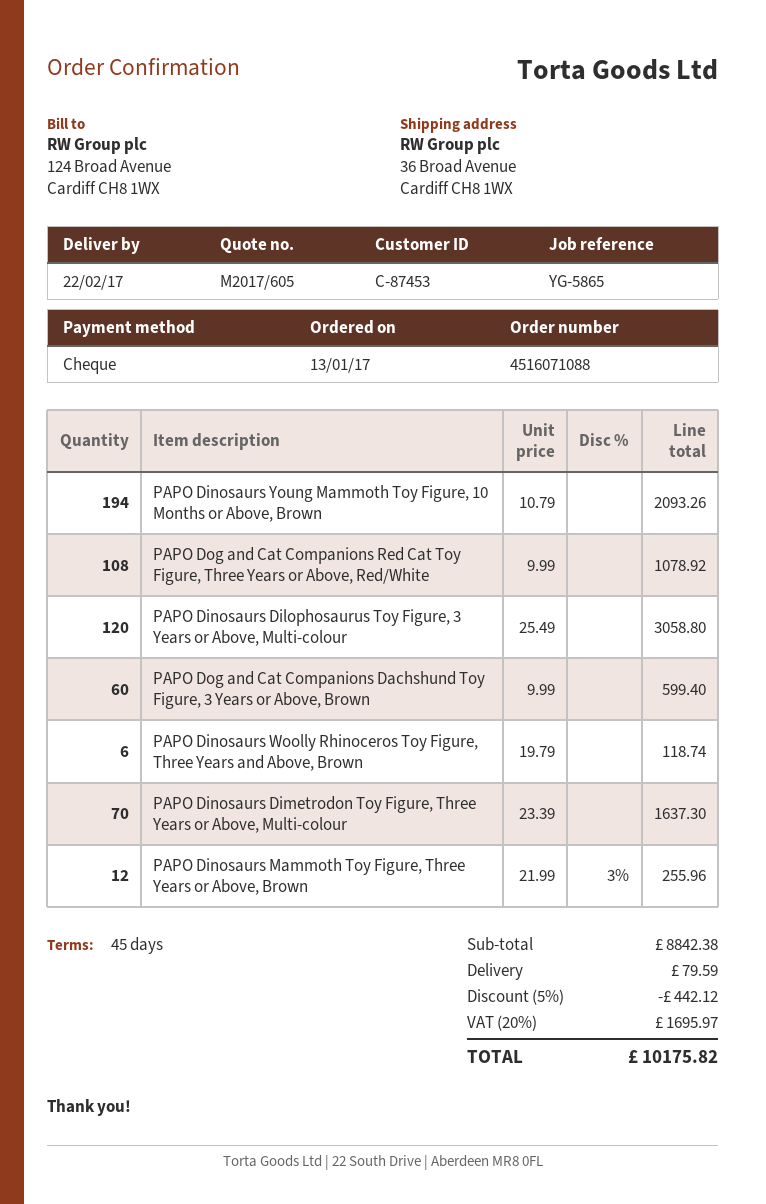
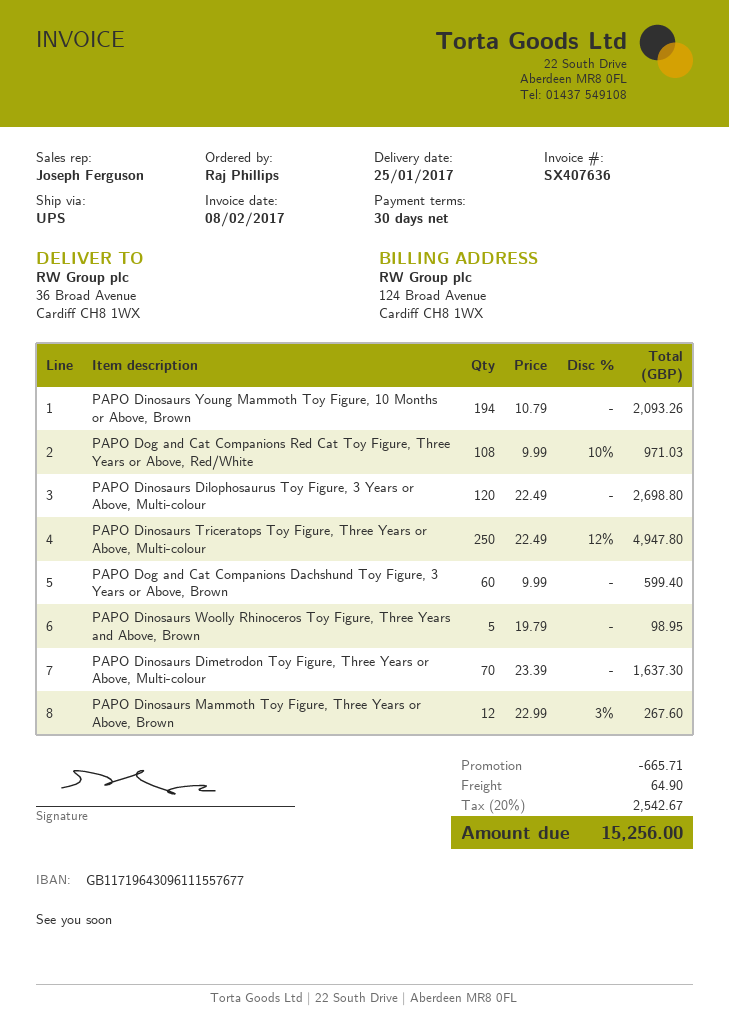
delivery date: 2017-02-22 -> 2017-01-25
payment terms: 45 days -> 30 days
PAPO Dog and Cat Companions Red Cat Toy Figure, Three Years or Above, Red/White: 108 x 9.99 = 1078.92 -> 108 x 9.99 - 10% = 971.03
PAPO Dinosaurs Dilophosaurus Toy Figure, 3 Years or Above, Multi-colour: 120 x 25.49 = 3058.80 -> 120 x 22.49 = 2698.80
PAPO Dinosaurs Woolly Rhinoceros Toy Figure, Three Years and Above, Brown: 6 x 19.79 = 118.74 -> 5 x 19.79 = 98.95
PAPO Dinosaurs Mammoth Toy Figure, Three Years or Above, Brown: 12 x 21.99 - 3% = 255.96 -> 12 x 22.99 - 3% = 267.60
PAPO Dinosaurs Triceratops Toy Figure, Three Years or Above, Multi-colour: none -> 250 x 22.49 - 12% = 4947.80
discount: 442.12 -> 665.71
shipping: 79.59 -> 64.90
tax: 20% = 1695.97 -> 20% = 2542.67
total: 10175.82 -> 15256.00

